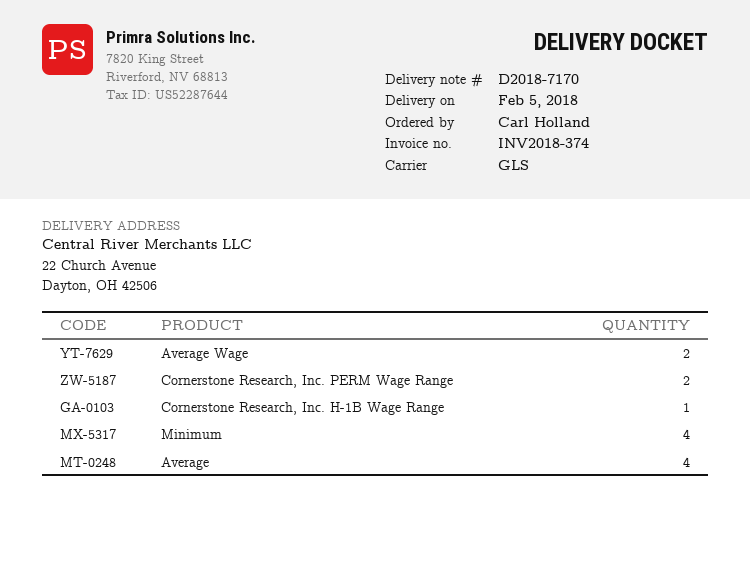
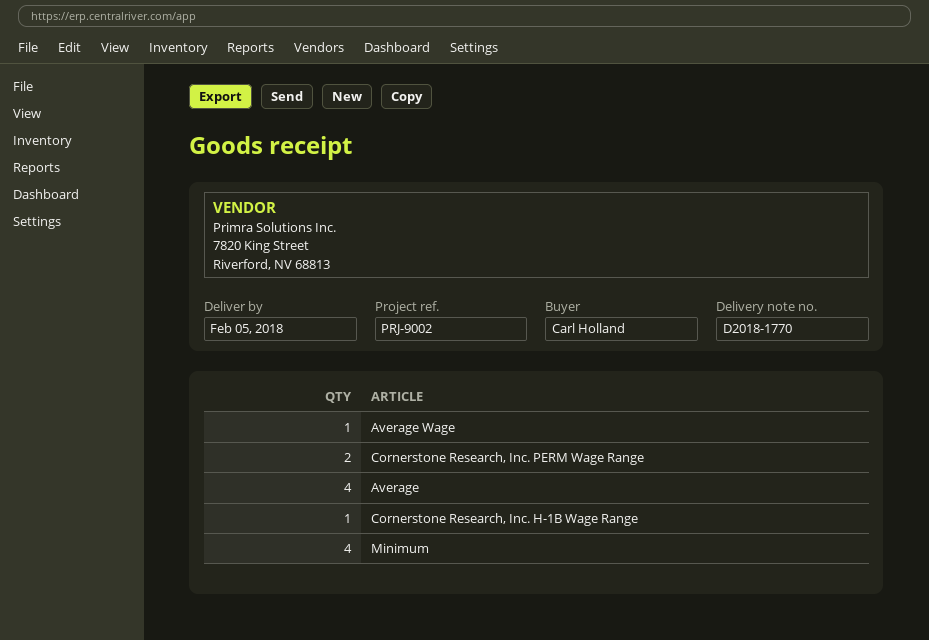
delivery note number: D2018-7170 -> D2018-1770
Average Wage: 2 -> 1

